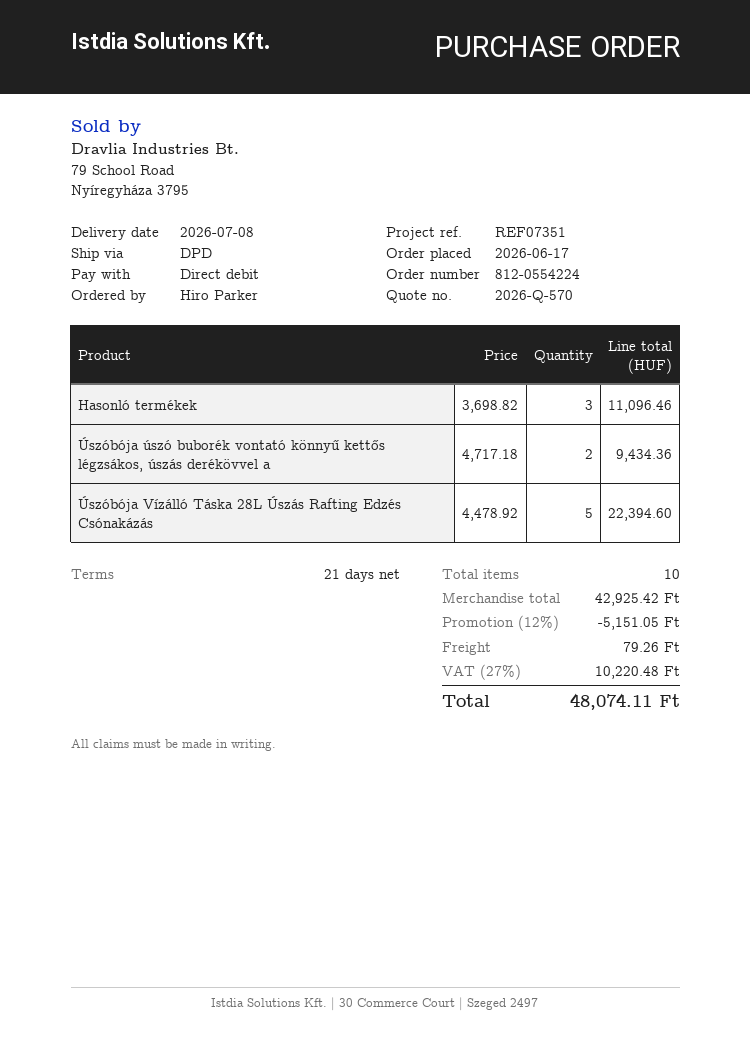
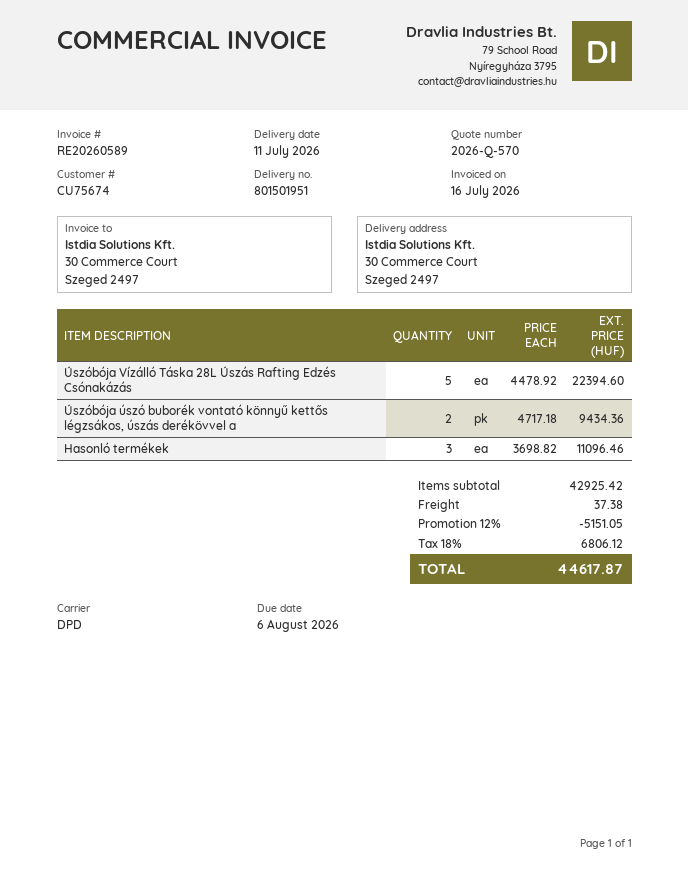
delivery date: 2026-07-08 -> 2026-07-11
shipping: 79.26 -> 37.38
tax: 27% = 10220.48 -> 18% = 6806.12
total: 48074.11 -> 44617.87

